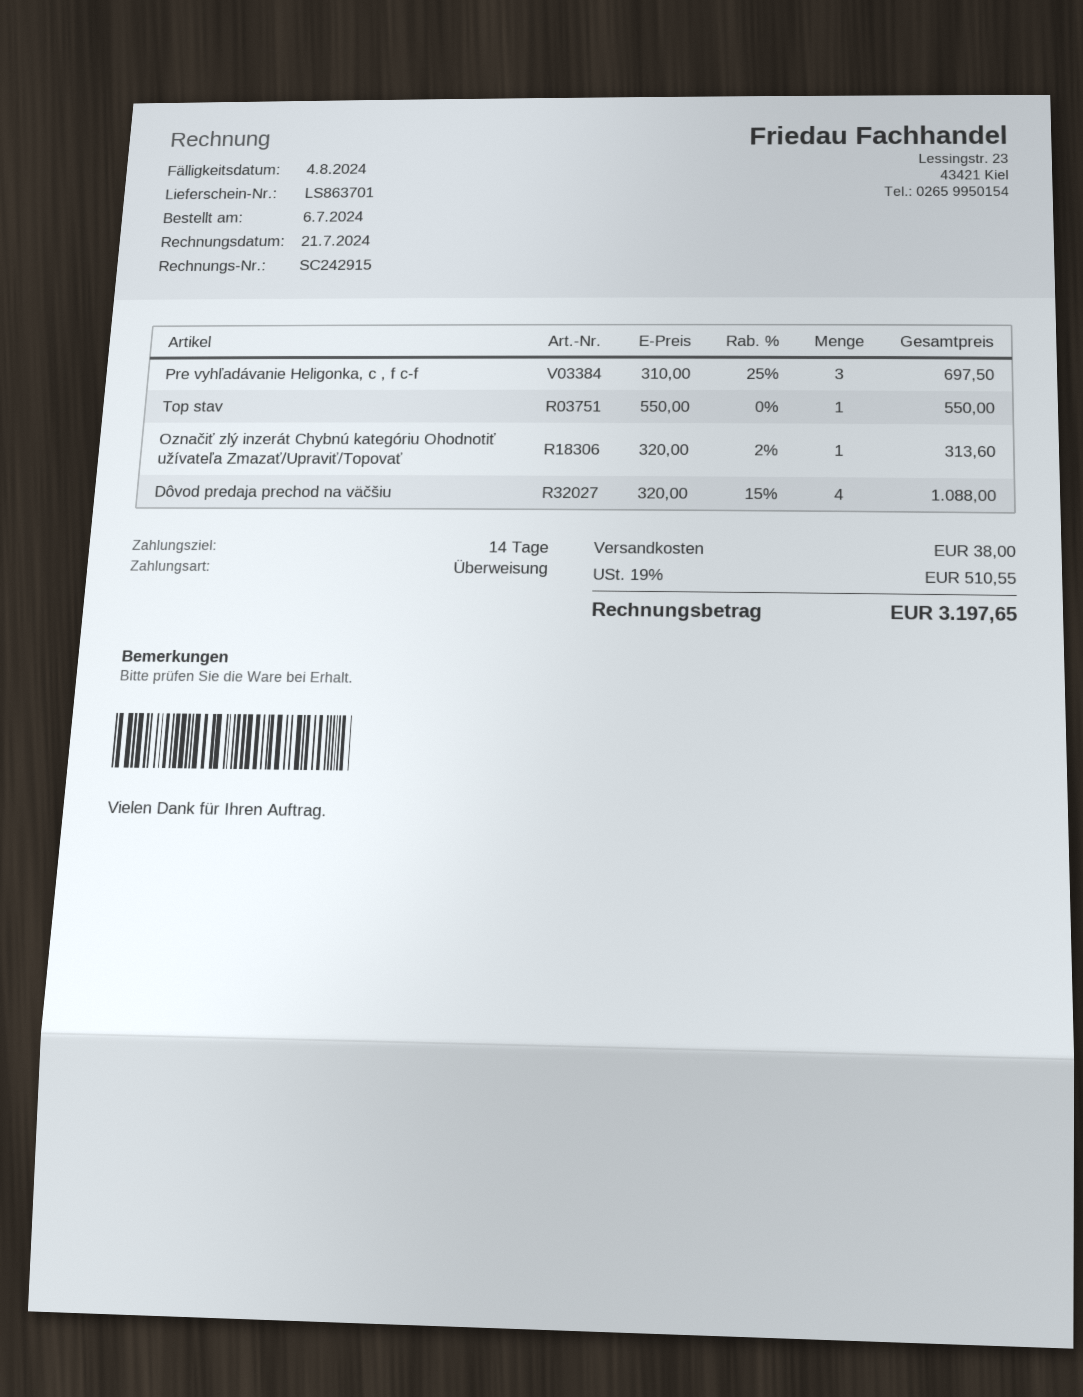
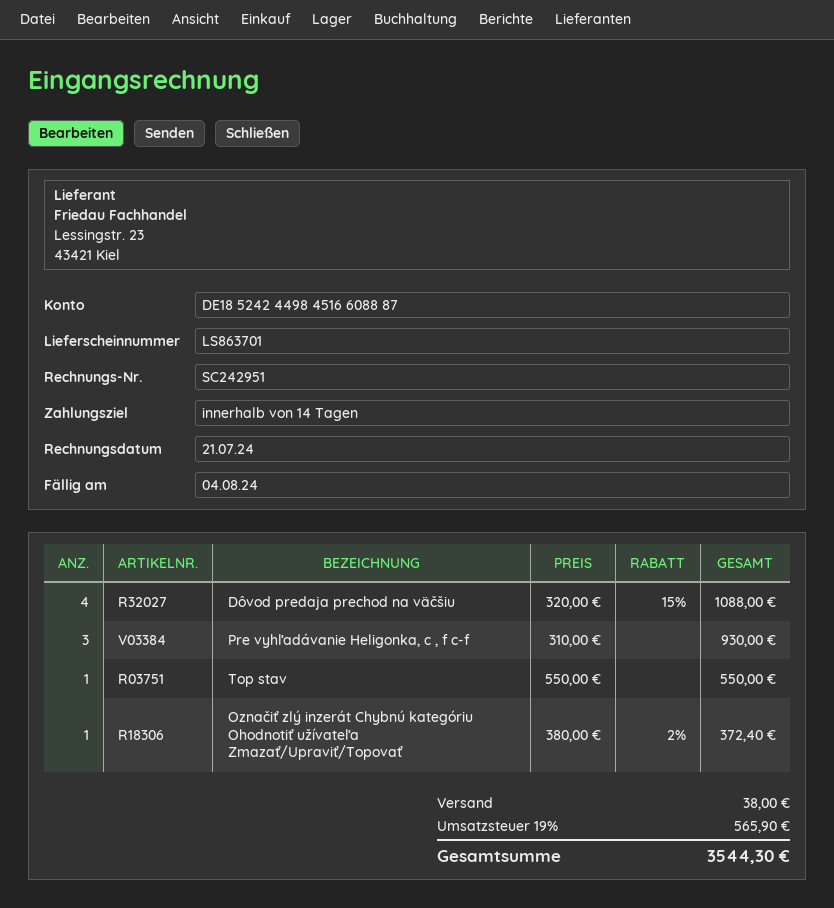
invoice number: SC242915 -> SC242951
Pre vyhľadávanie Heligonka, c , f c-f: 3 x 310.00 - 25% = 697.50 -> 3 x 310.00 = 930.00
Označiť zlý inzerát Chybnú kategóriu Ohodnotiť užívateľa Zmazať/Upraviť/Topovať: 1 x 320.00 - 2% = 313.60 -> 1 x 380.00 - 2% = 372.40
tax: 19% = 510.55 -> 19% = 565.90
total: 3197.65 -> 3544.30

